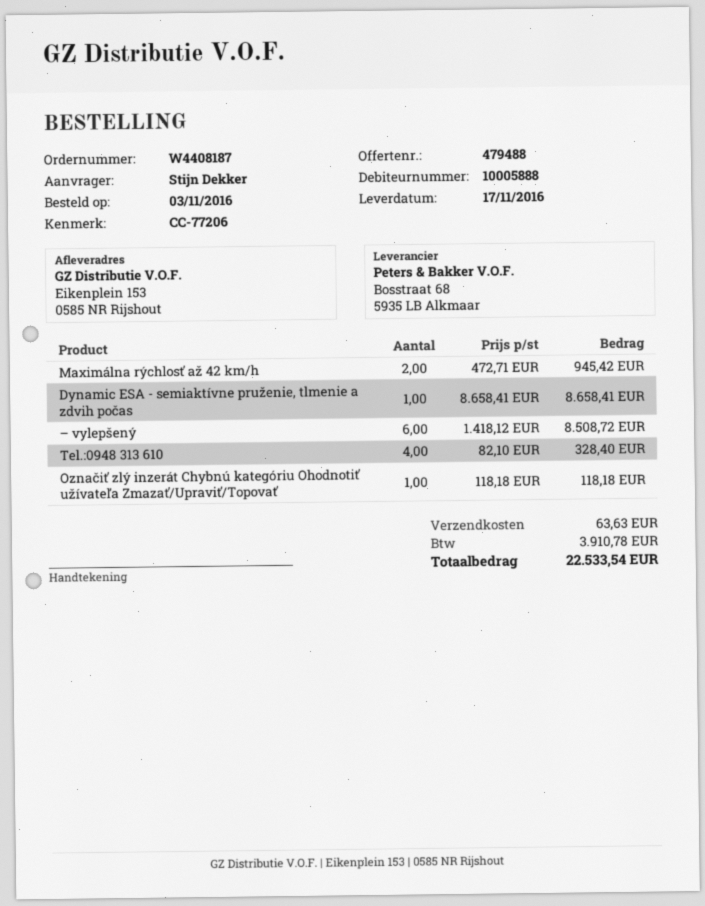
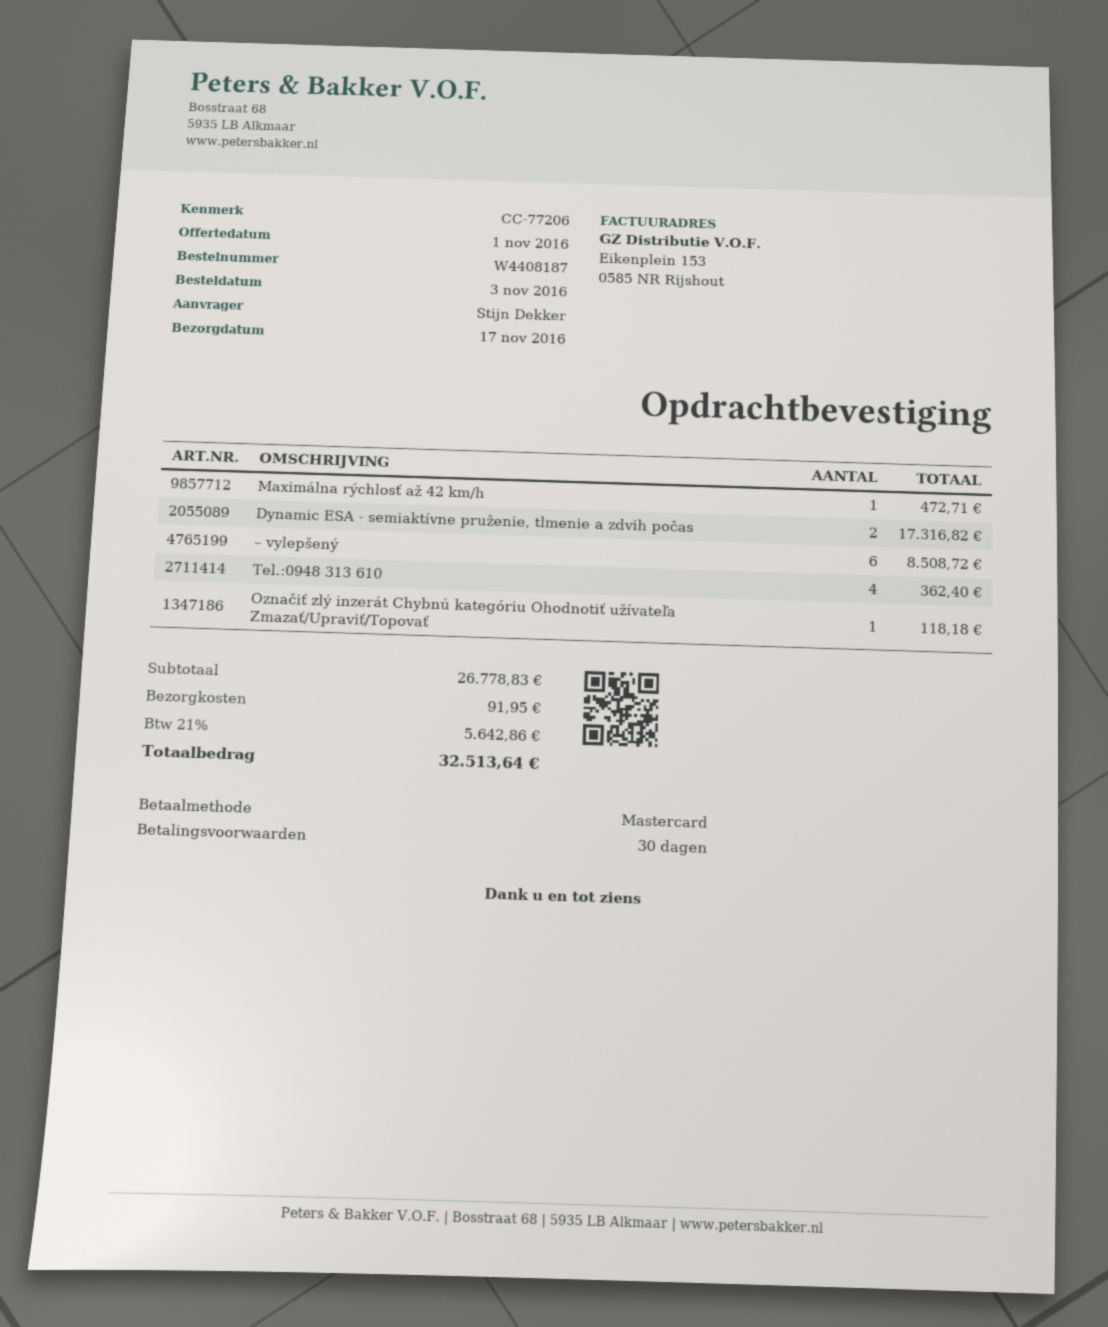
Maximálna rýchlosť až 42 km/h: 2 for 945.42 -> 1 for 472.71
Dynamic ESA - semiaktívne pruženie, tlmenie a zdvih počas: 1 for 8658.41 -> 2 for 17316.82
Tel.:0948 313 610: 4 for 328.40 -> 4 for 362.40
shipping: 63.63 -> 91.95
tax: 3910.78 -> 5642.86
total: 22533.54 -> 32513.64

